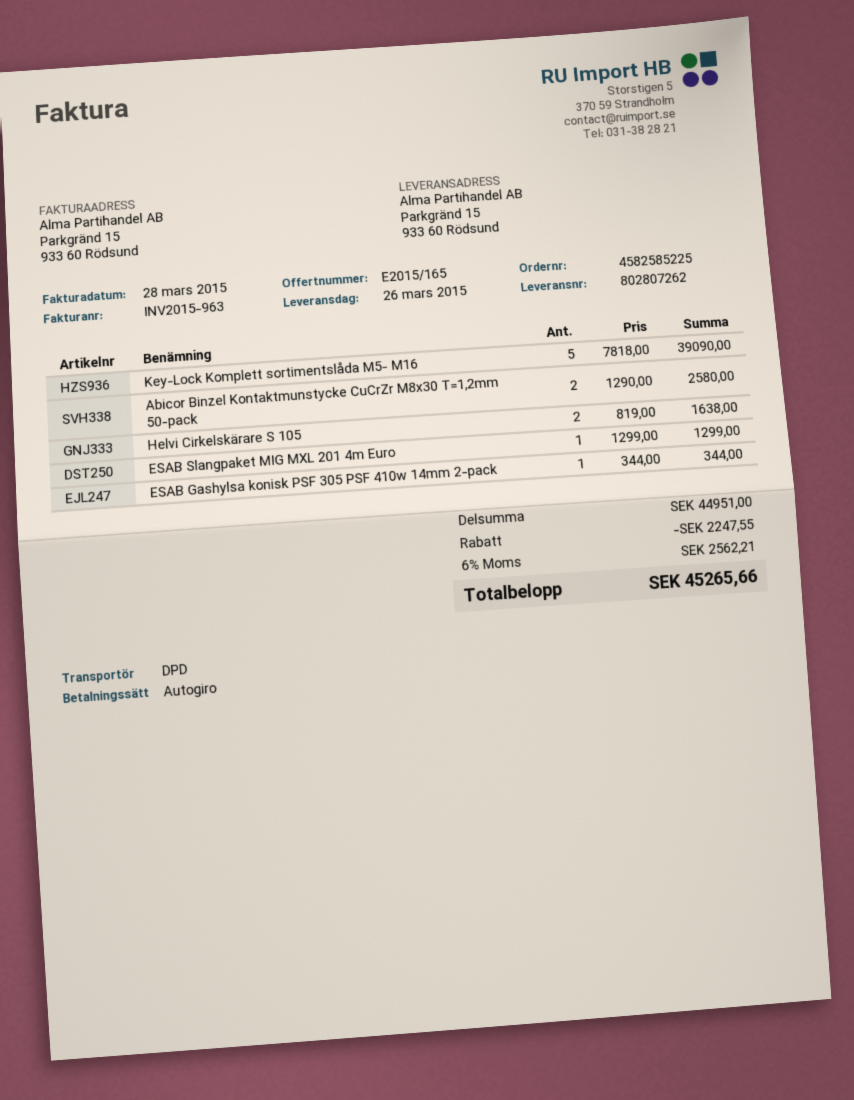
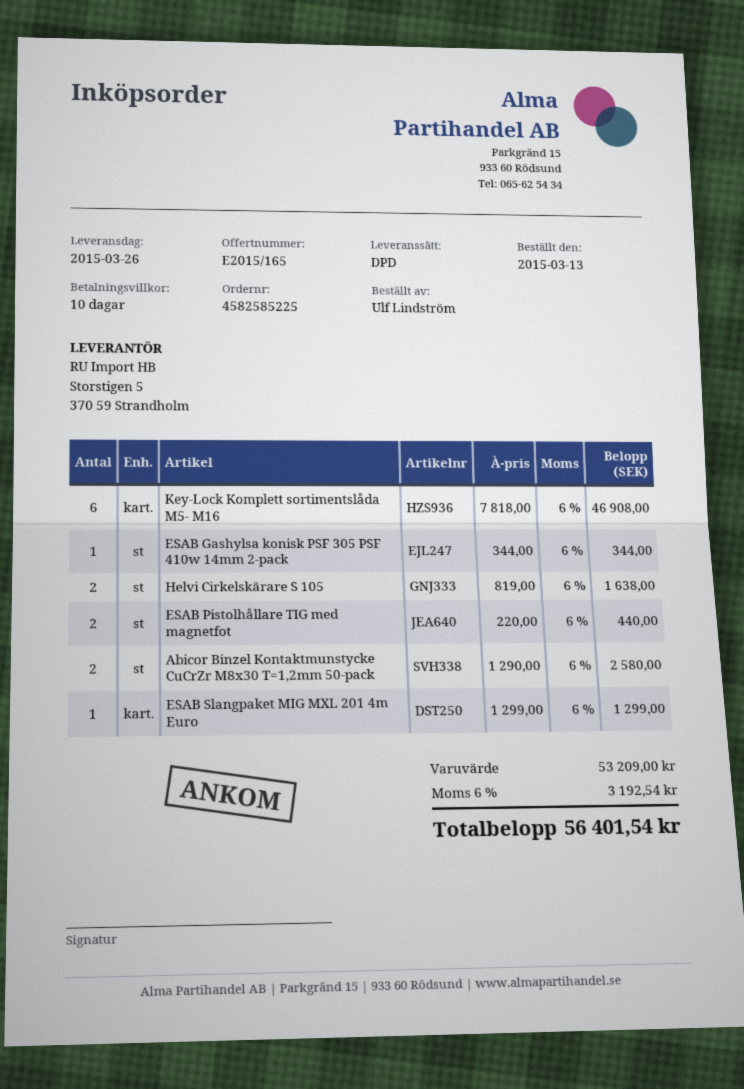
Key-Lock Komplett sortimentslåda M5- M16: 5 x 7818.00 = 39090.00 -> 6 x 7818.00 = 46908.00
ESAB Pistolhållare TIG med magnetfot: none -> 2 x 220.00 = 440.00
subtotal: 44951.00 -> 53209.00
discount: 2247.55 -> none
tax: 6% = 2562.21 -> 6% = 3192.54
total: 45265.66 -> 56401.54

